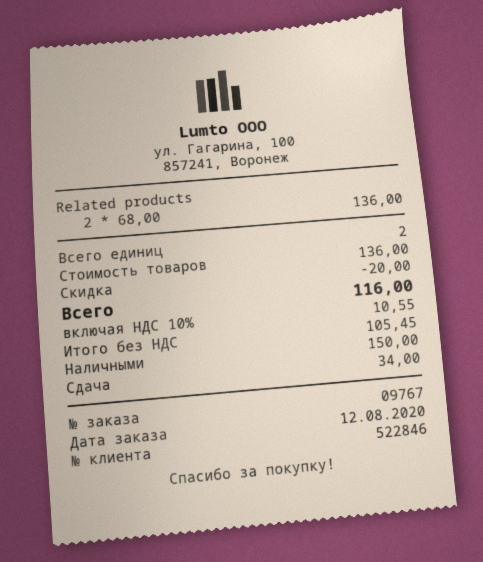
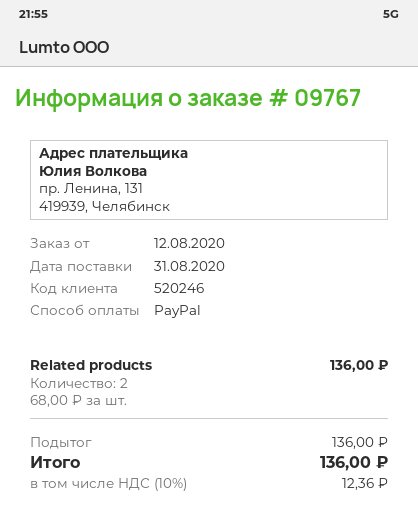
customer number: 522846 -> 520246
payment method: cash -> PayPal
discount: 20.00 -> none
tax: 10% = 10.55 -> 10% = 12.36
total: 116.00 -> 136.00

